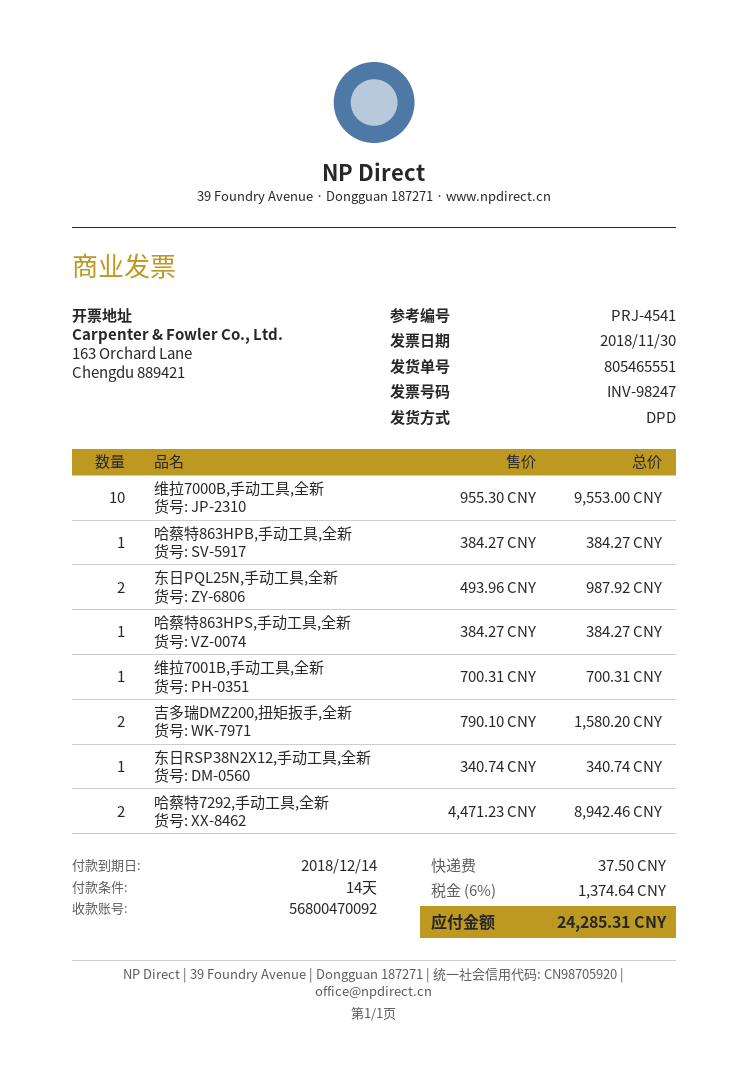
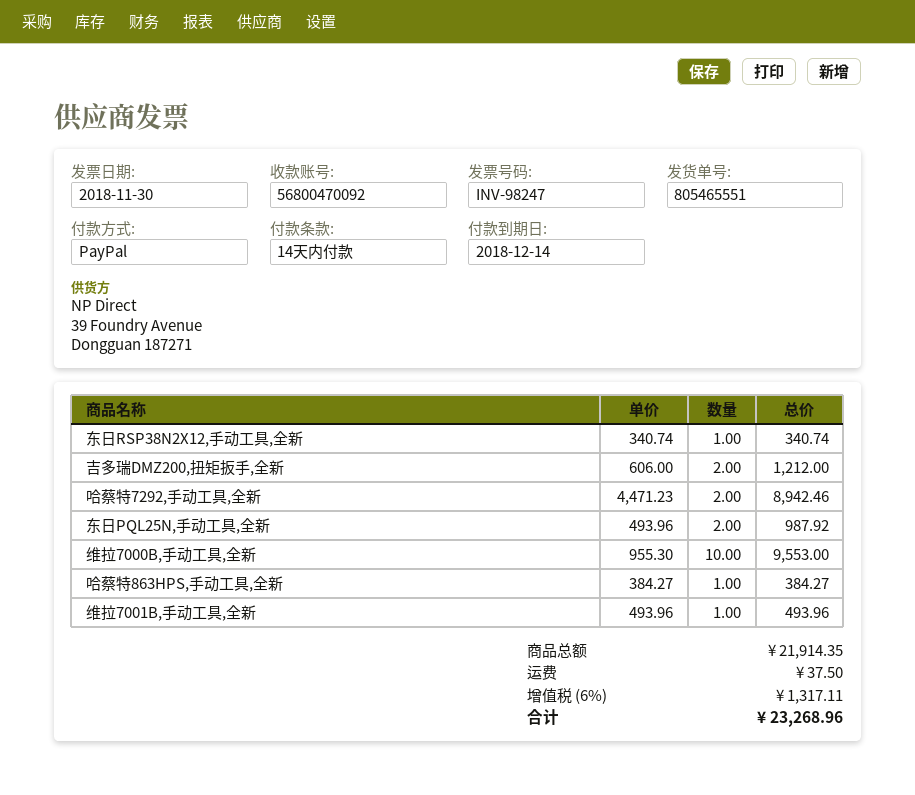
哈蔡特863HPB,手动工具,全新: 1 x 384.27 = 384.27 -> none
维拉7001B,手动工具,全新: 1 x 700.31 = 700.31 -> 1 x 493.96 = 493.96
吉多瑞DMZ200,扭矩扳手,全新: 2 x 790.10 = 1580.20 -> 2 x 606.00 = 1212.00
tax: 6% = 1374.64 -> 6% = 1317.11
total: 24285.31 -> 23268.96

